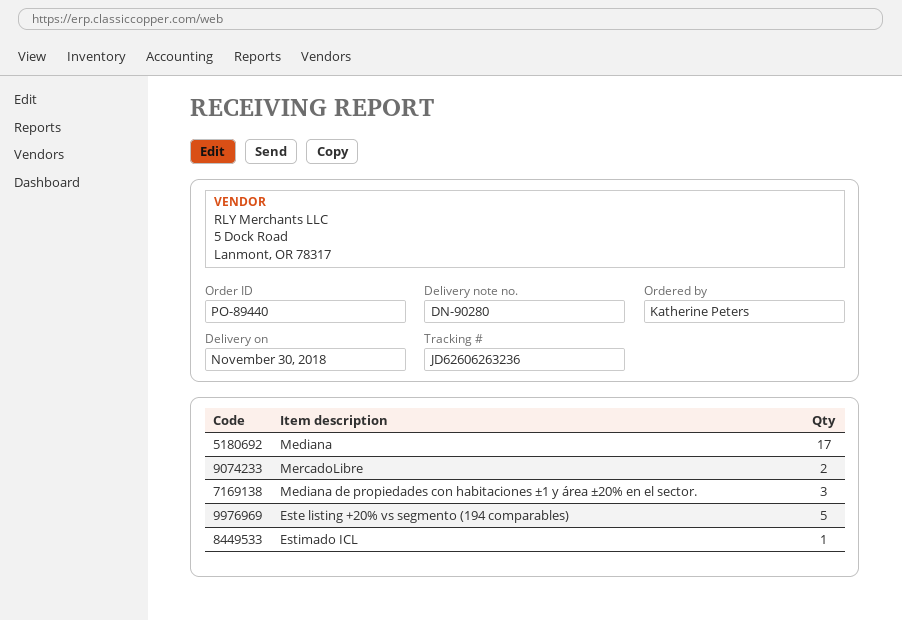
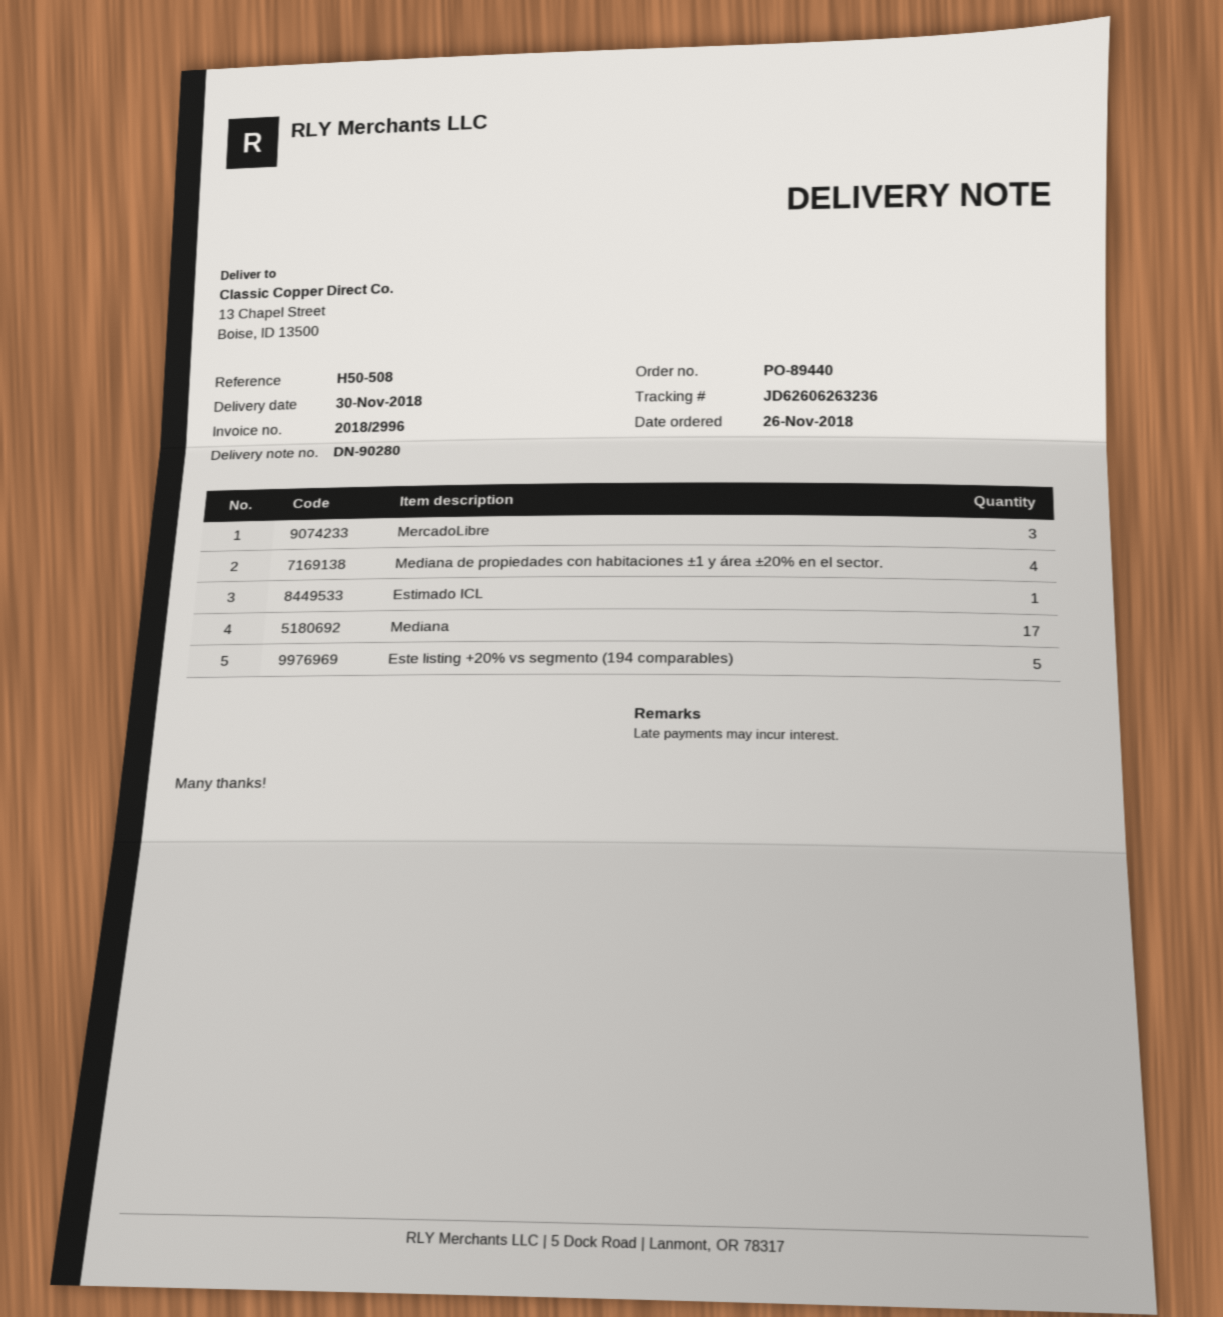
MercadoLibre: 2 -> 3
Mediana de propiedades con habitaciones ±1 y área ±20% en el sector.: 3 -> 4

